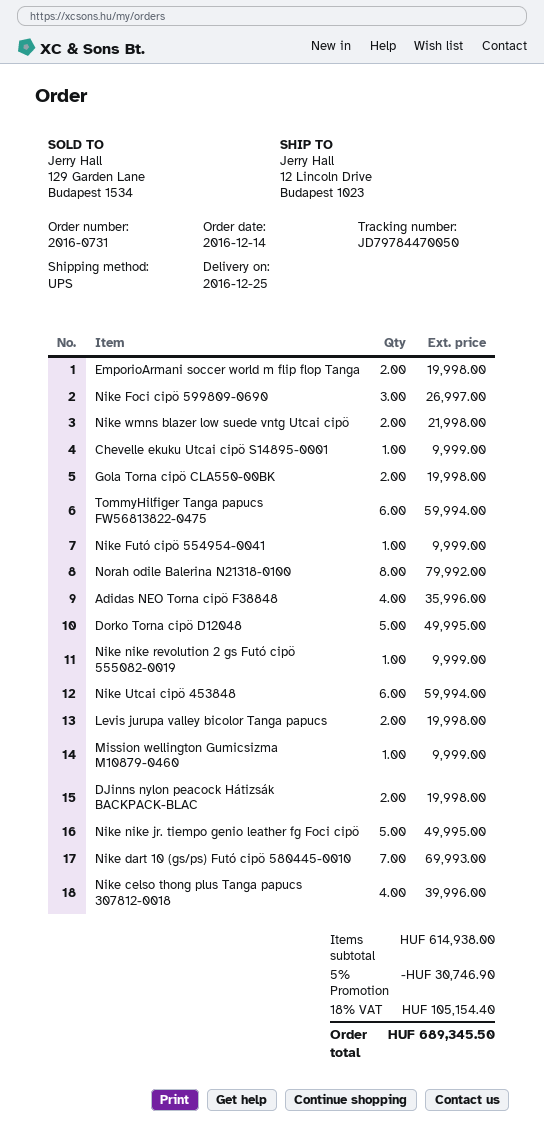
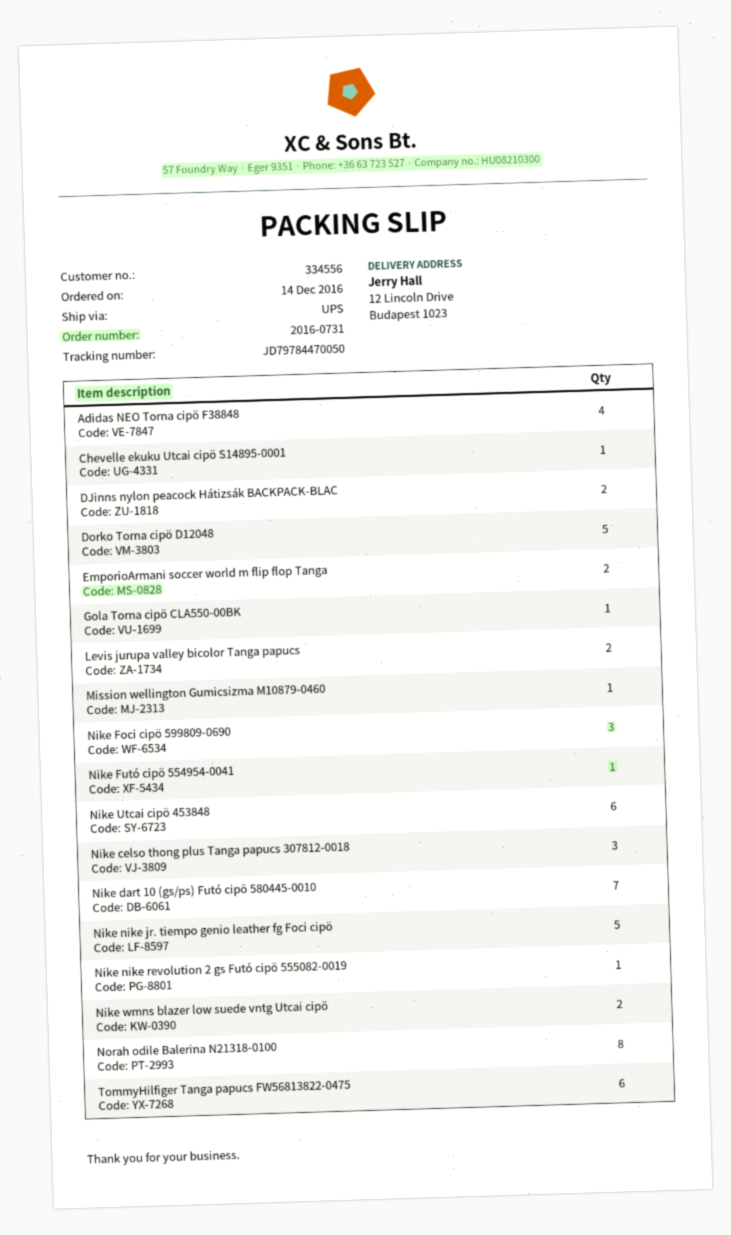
Gola Torna cipö CLA550-00BK: 2 -> 1
Nike celso thong plus Tanga papucs 307812-0018: 4 -> 3

